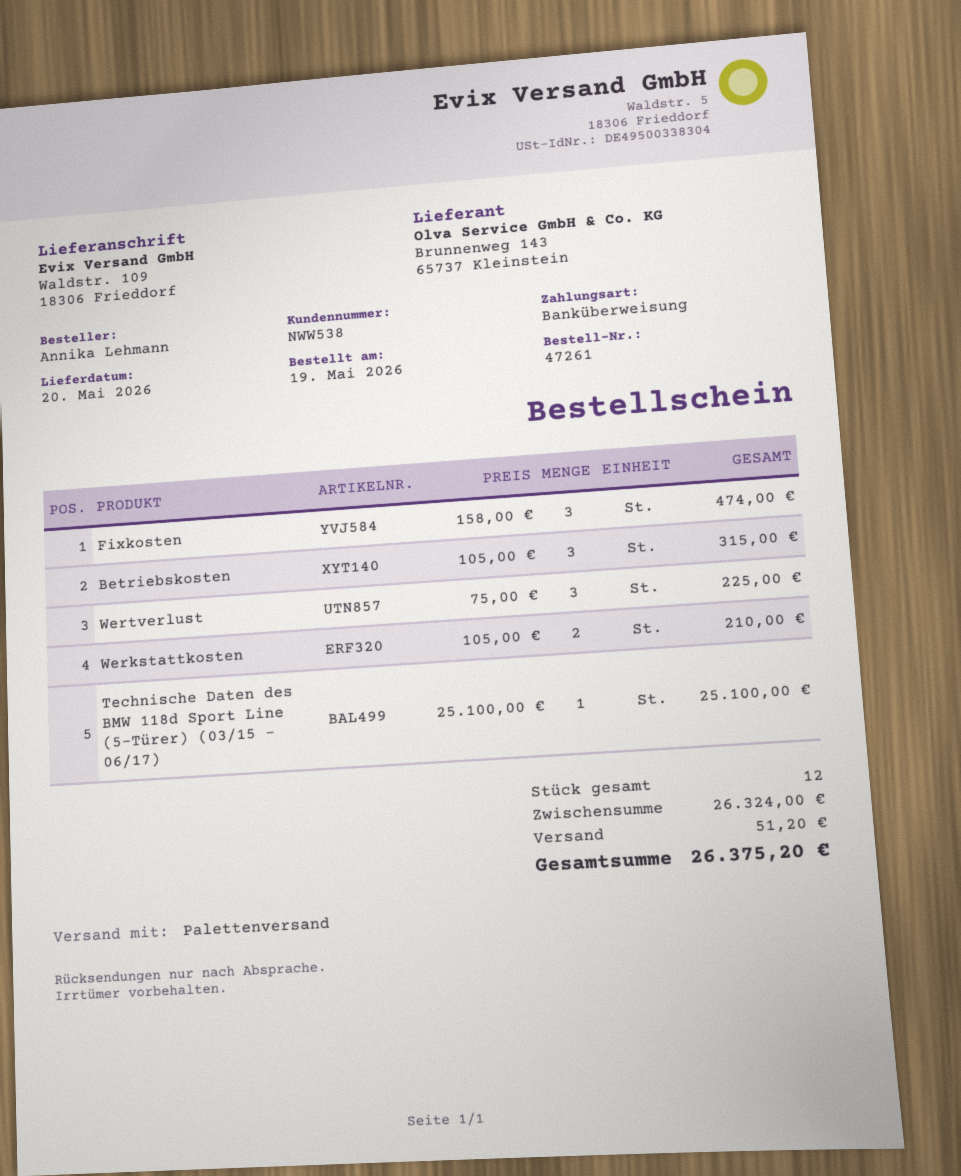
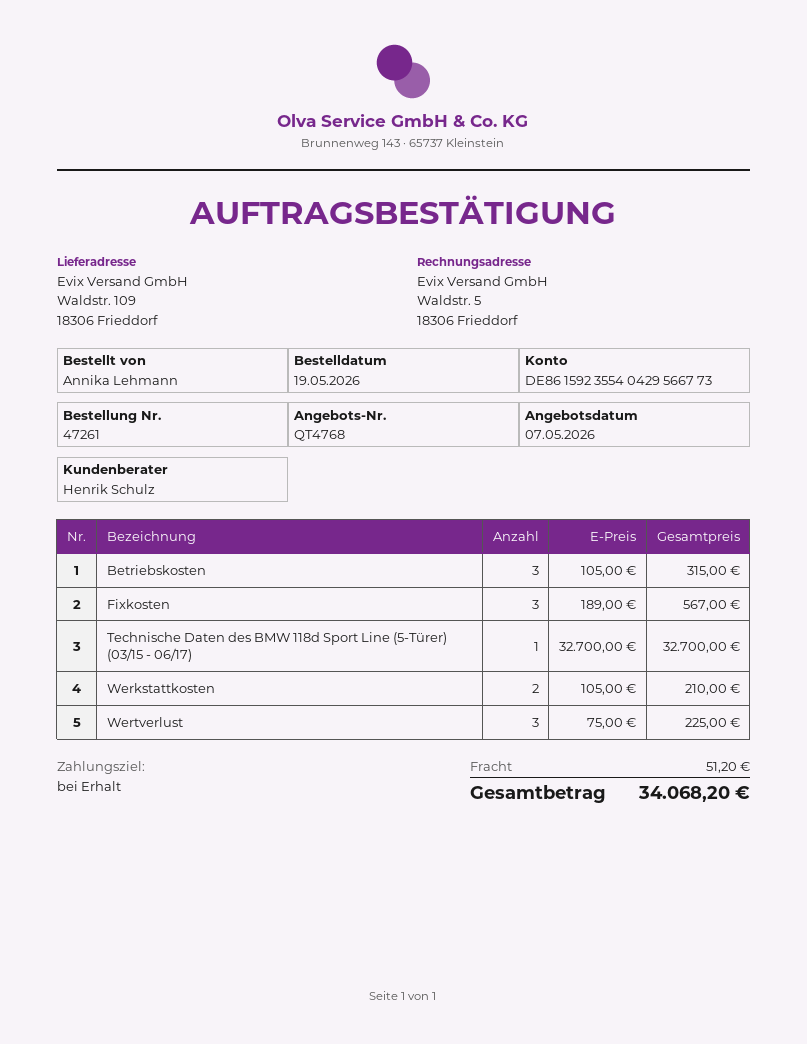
Fixkosten: 3 x 158.00 = 474.00 -> 3 x 189.00 = 567.00
Technische Daten des BMW 118d Sport Line (5-Türer) (03/15 - 06/17): 1 x 25100.00 = 25100.00 -> 1 x 32700.00 = 32700.00
total: 26375.20 -> 34068.20

